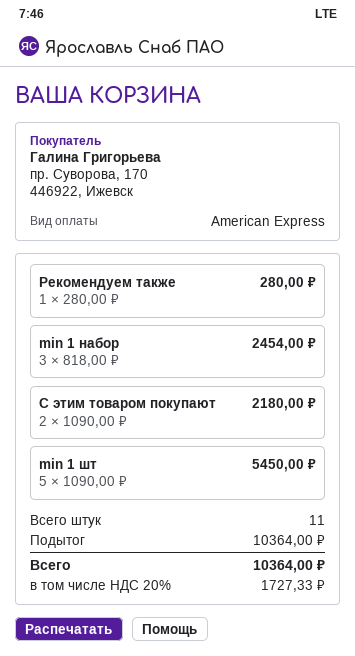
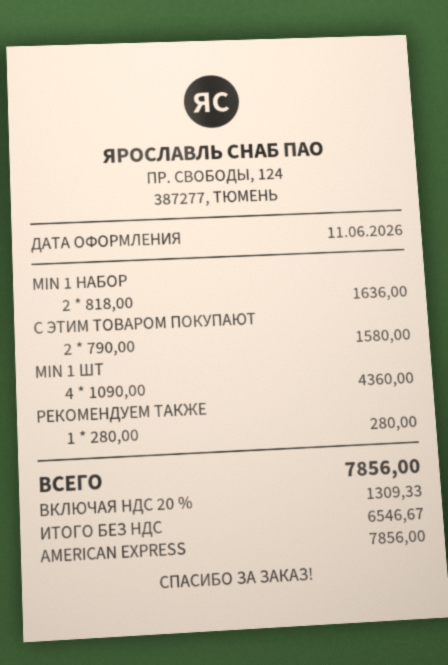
min 1 набор: 3 x 818.00 = 2454.00 -> 2 x 818.00 = 1636.00
С этим товаром покупают: 2 x 1090.00 = 2180.00 -> 2 x 790.00 = 1580.00
min 1 шт: 5 x 1090.00 = 5450.00 -> 4 x 1090.00 = 4360.00
tax: 20% = 1727.33 -> 20% = 1309.33
total: 10364.00 -> 7856.00

